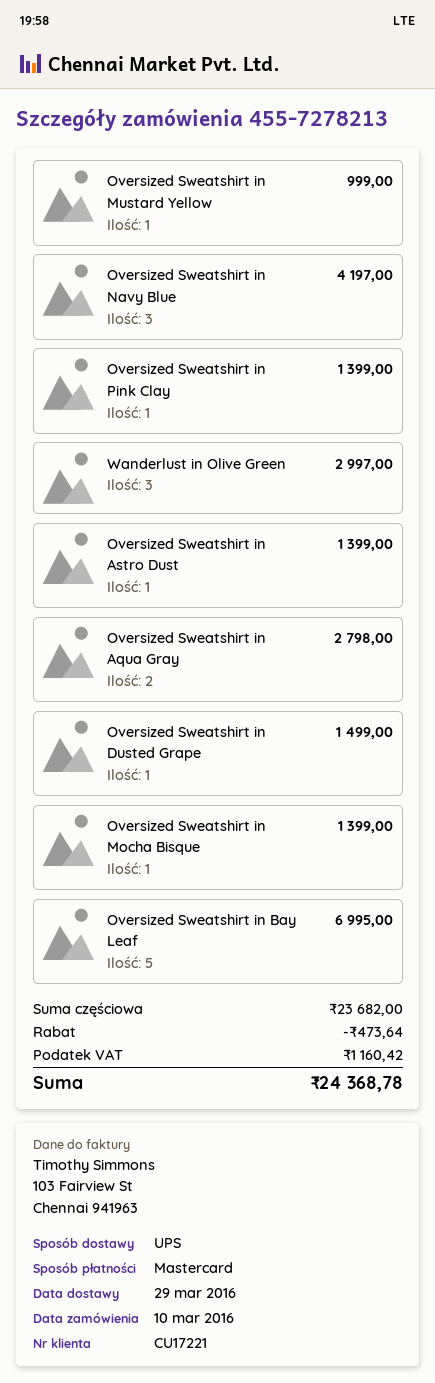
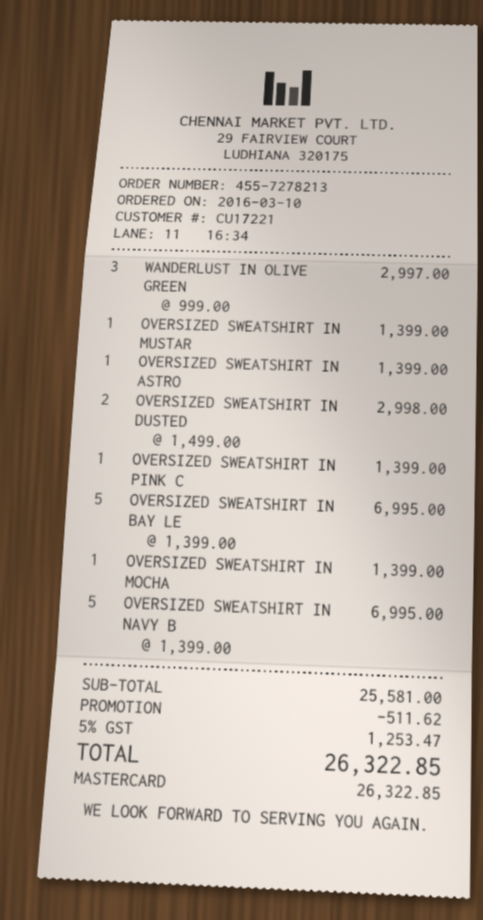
Oversized Sweatshirt in Mustard Yellow: 1 for 999.00 -> 1 for 1399.00
Oversized Sweatshirt in Navy Blue: 3 for 4197.00 -> 5 for 6995.00
Oversized Sweatshirt in Aqua Gray: 2 for 2798.00 -> none
Oversized Sweatshirt in Dusted Grape: 1 for 1499.00 -> 2 for 2998.00
subtotal: 23682.00 -> 25581.00
discount: 473.64 -> 511.62
tax: 1160.42 -> 1253.47
total: 24368.78 -> 26322.85

